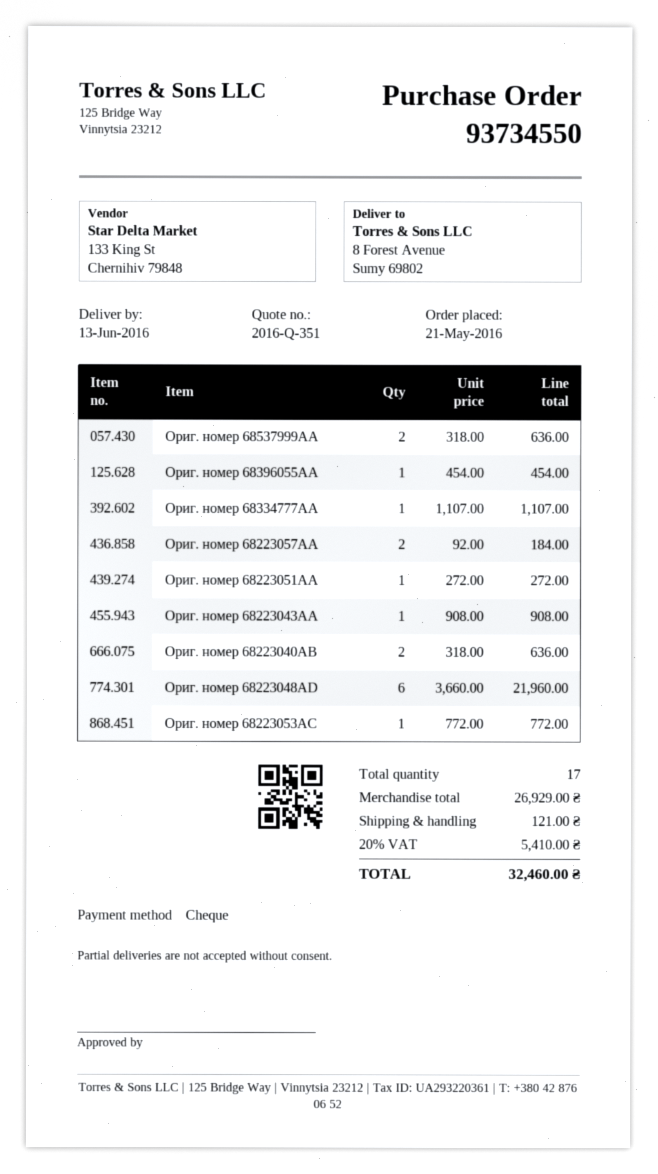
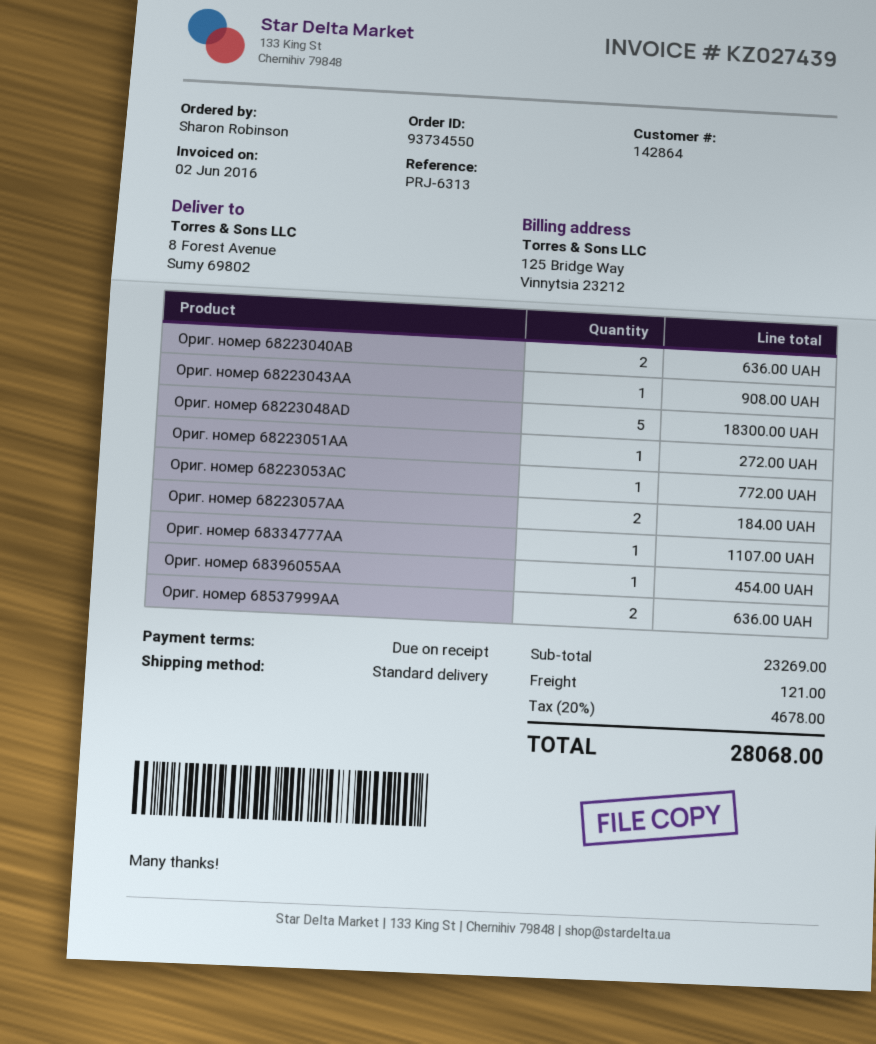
Ориг. номер 68223048AD: 6 for 21960.00 -> 5 for 18300.00
subtotal: 26929.00 -> 23269.00
tax: 20% = 5410.00 -> 20% = 4678.00
total: 32460.00 -> 28068.00

